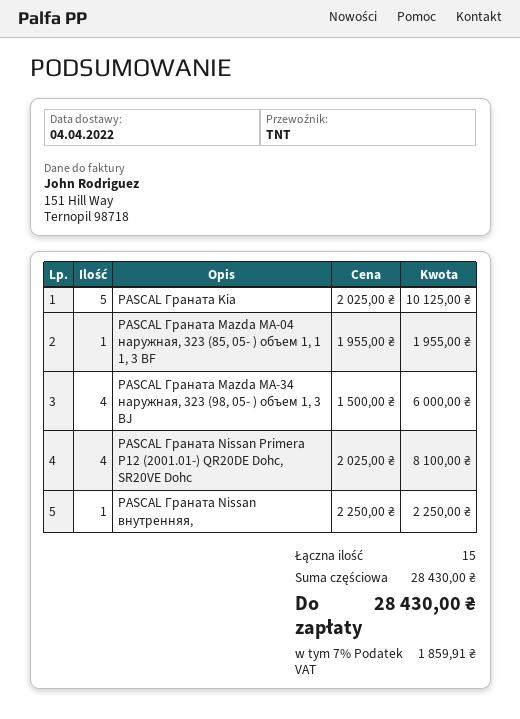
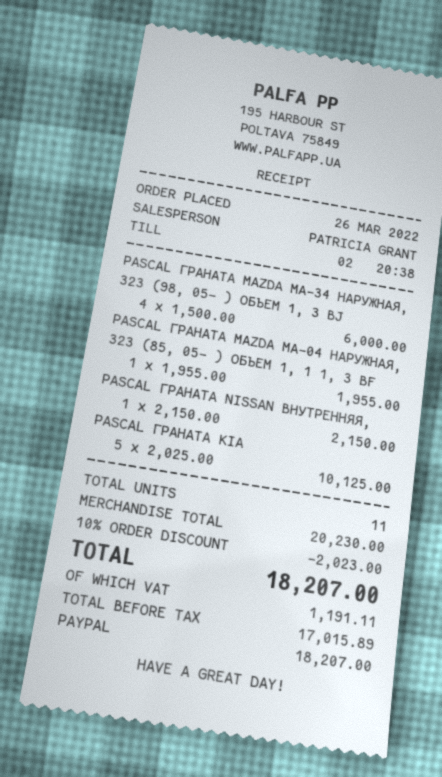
PASCAL Граната Nissan Primera P12 (2001.01-) QR20DE Dohc, SR20VE Dohc: 4 x 2025.00 = 8100.00 -> none
PASCAL Граната Nissan внутренняя,: 1 x 2250.00 = 2250.00 -> 1 x 2150.00 = 2150.00
total quantity: 15 -> 11
subtotal: 28430.00 -> 20230.00
discount: none -> 10% = 2023.00
tax: 1859.91 -> 1191.11
total: 28430.00 -> 18207.00

